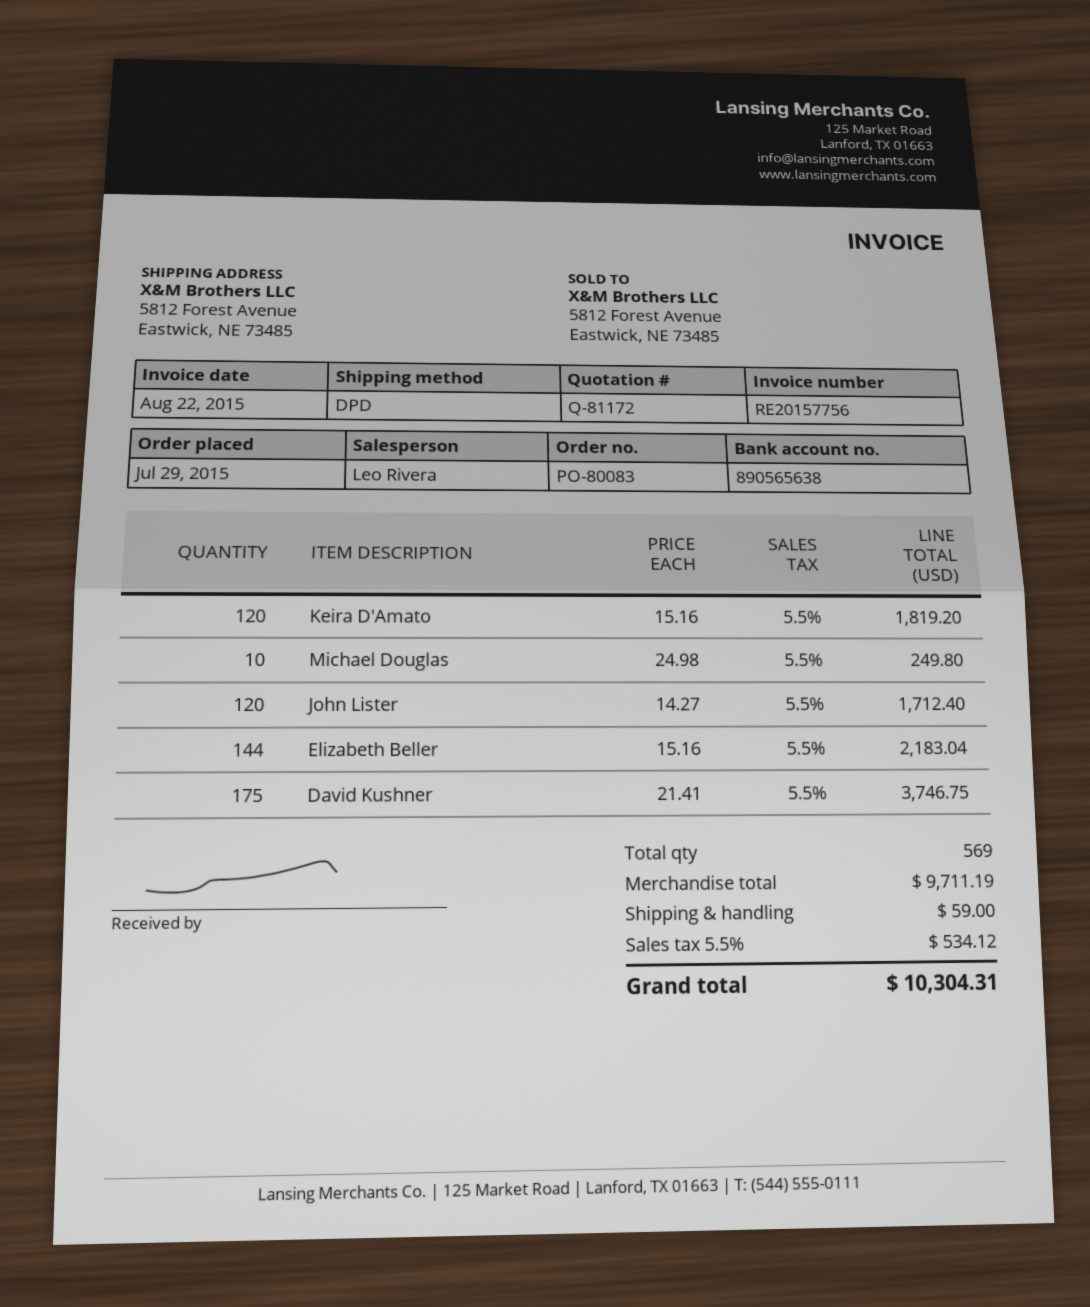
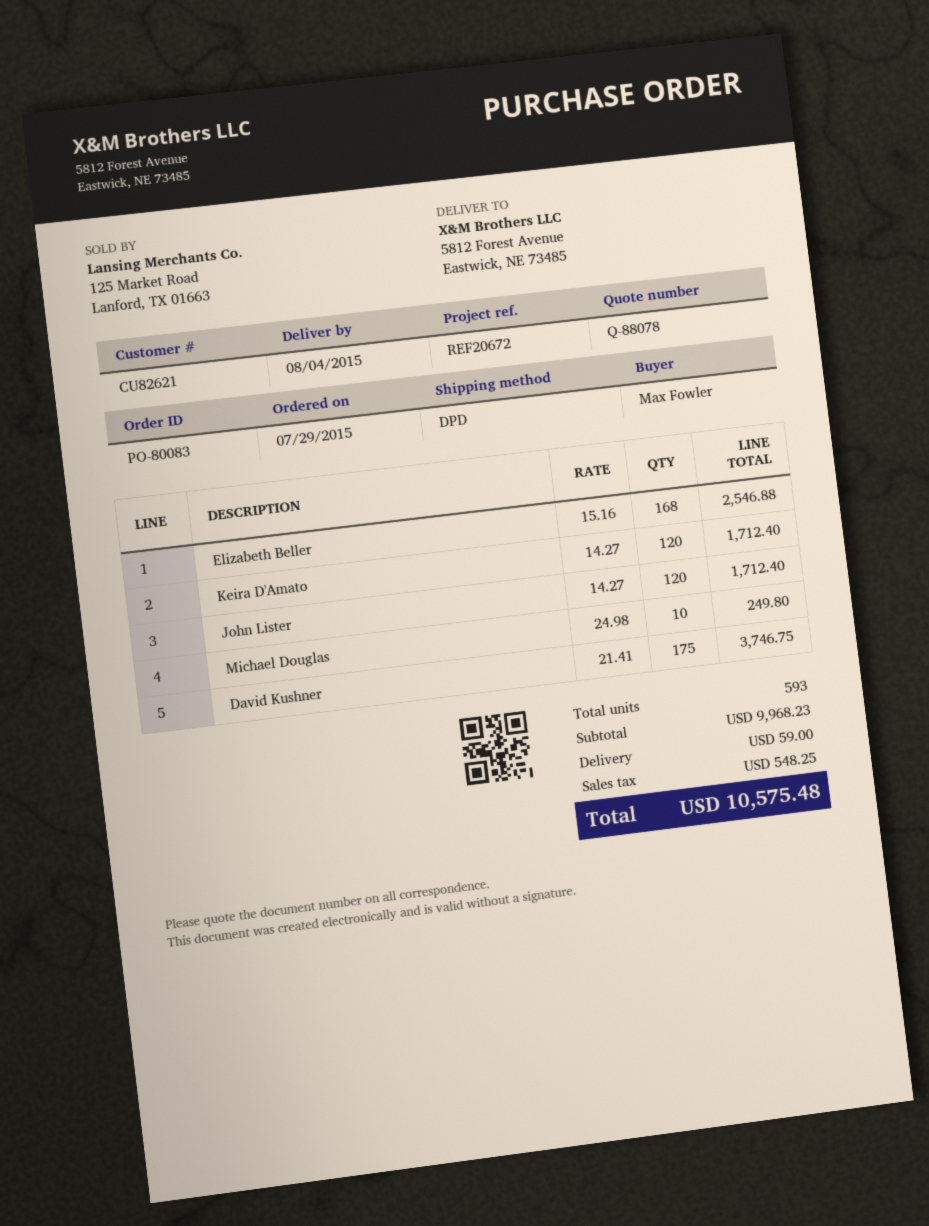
quote number: Q-81172 -> Q-88078
Keira D'Amato: 120 x 15.16 = 1819.20 -> 120 x 14.27 = 1712.40
Elizabeth Beller: 144 x 15.16 = 2183.04 -> 168 x 15.16 = 2546.88
total quantity: 569 -> 593
subtotal: 9711.19 -> 9968.23
tax: 534.12 -> 548.25
total: 10304.31 -> 10575.48

